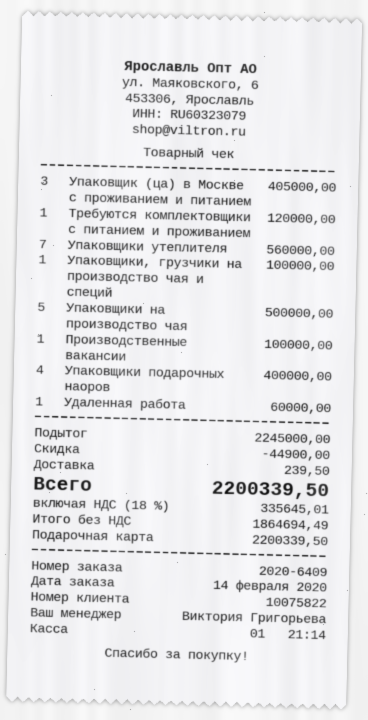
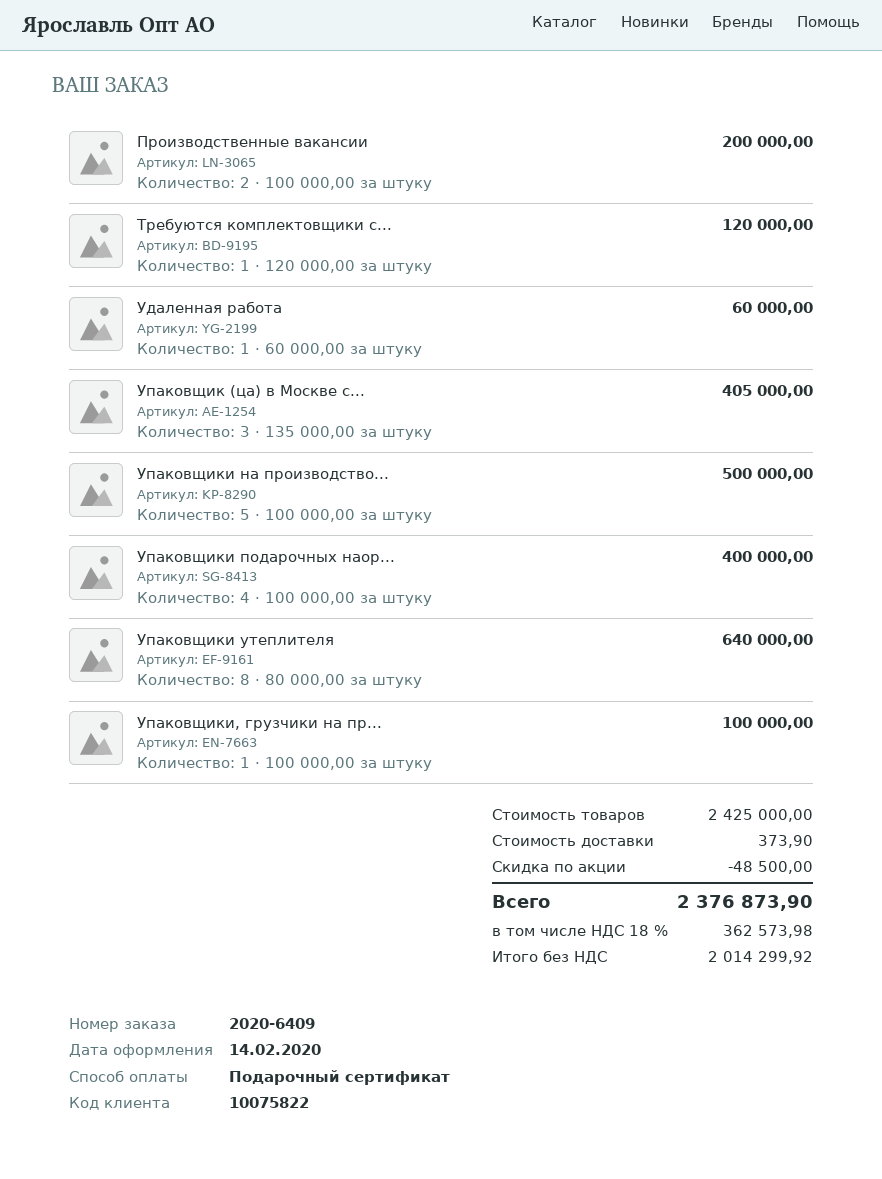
Упаковщики утеплителя: 7 for 560000.00 -> 8 for 640000.00
Производственные вакансии: 1 for 100000.00 -> 2 for 200000.00
subtotal: 2245000.00 -> 2425000.00
discount: 44900.00 -> 48500.00
shipping: 239.50 -> 373.90
net: 1864694.49 -> 2014299.92
tax: 18% = 335645.01 -> 18% = 362573.98
total: 2200339.50 -> 2376873.90

